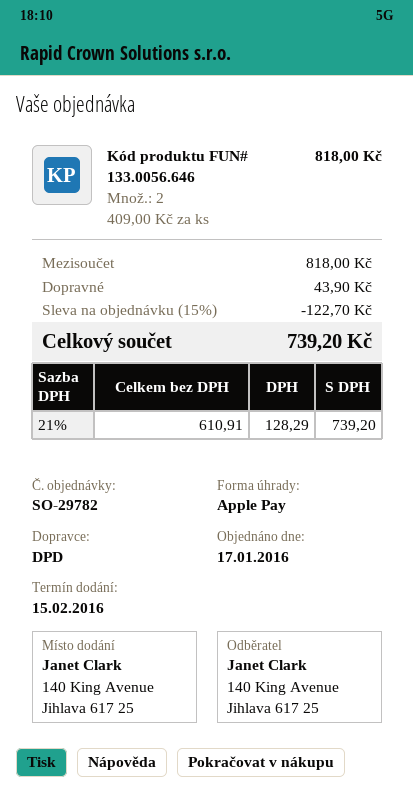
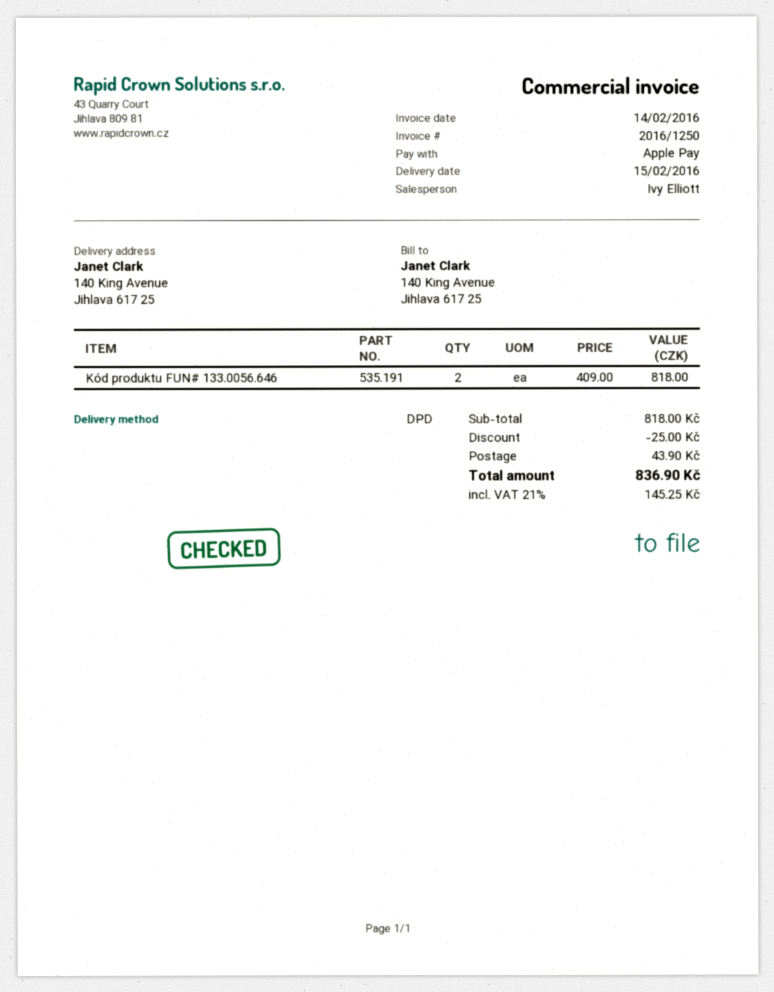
discount: 122.70 -> 25.00
tax: 21% = 128.29 -> 21% = 145.25
total: 739.20 -> 836.90

